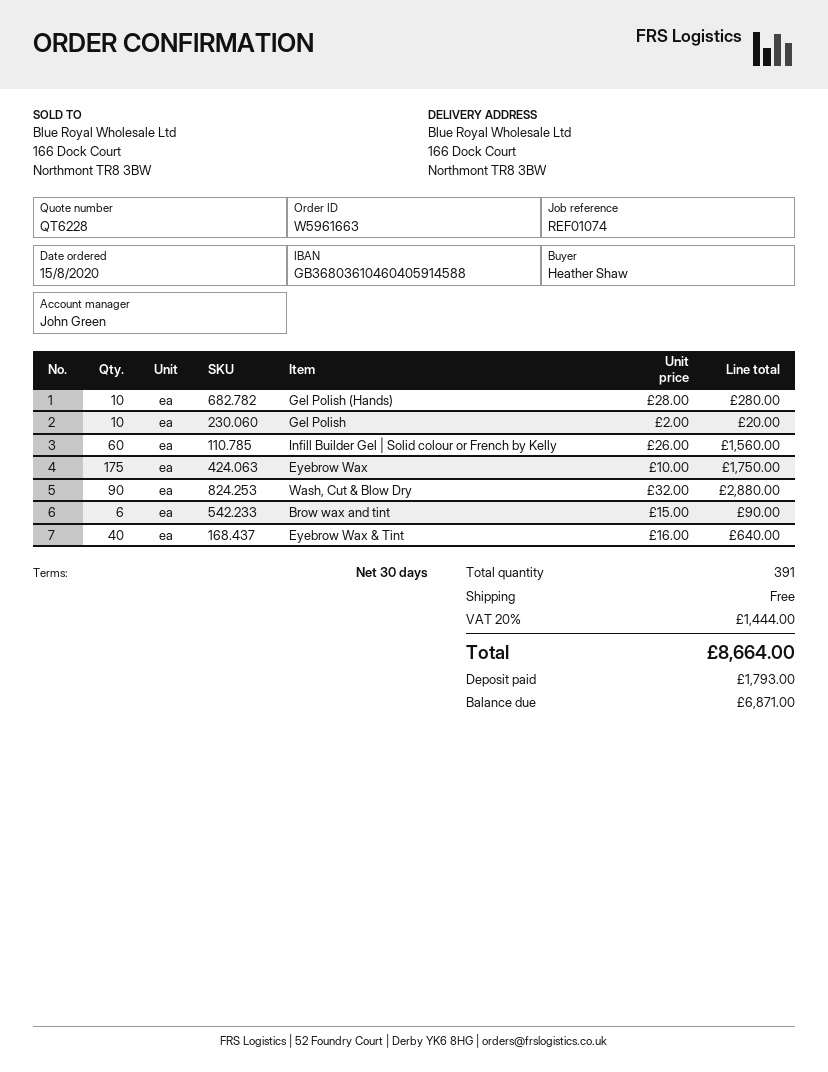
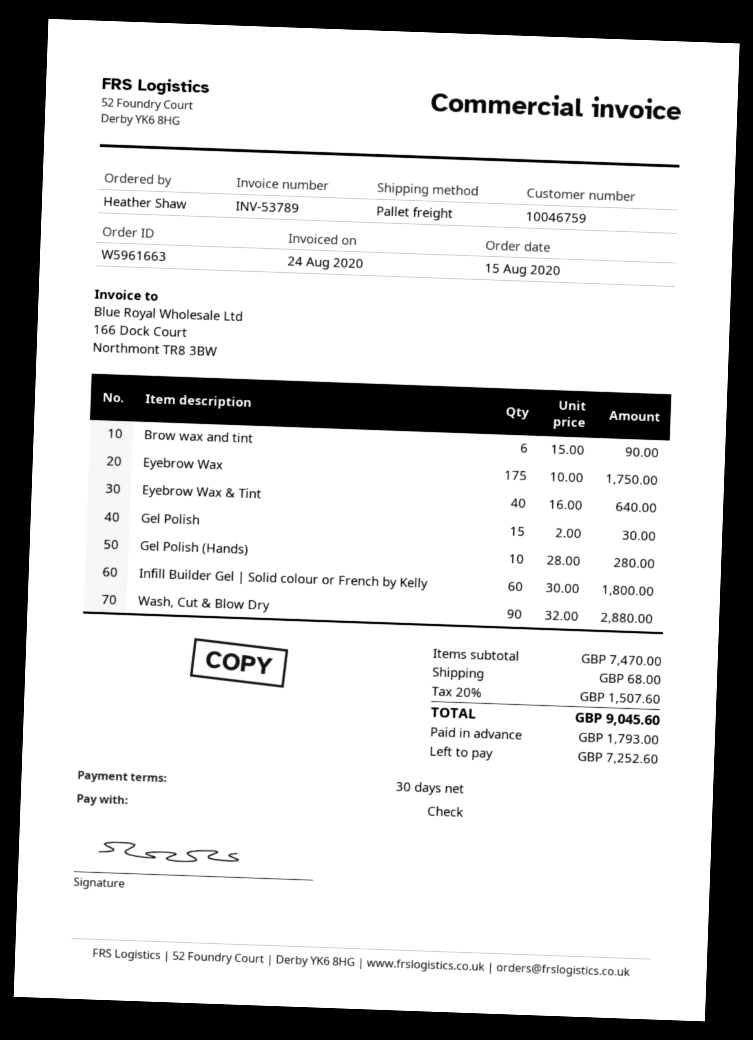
Gel Polish: 10 x 2.00 = 20.00 -> 15 x 2.00 = 30.00
Infill Builder Gel | Solid colour or French by Kelly: 60 x 26.00 = 1560.00 -> 60 x 30.00 = 1800.00
shipping: 0.00 -> 68.00
tax: 20% = 1444.00 -> 20% = 1507.60
total: 8664.00 -> 9045.60
balance: 6871.00 -> 7252.60

